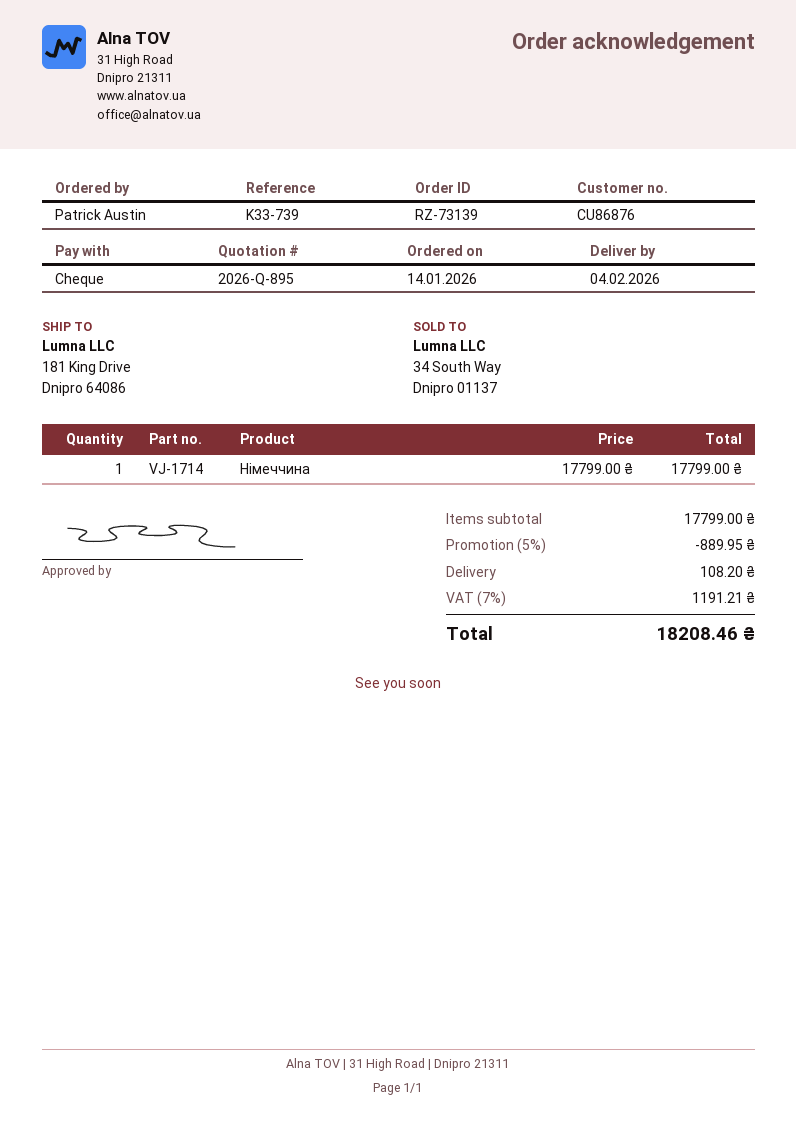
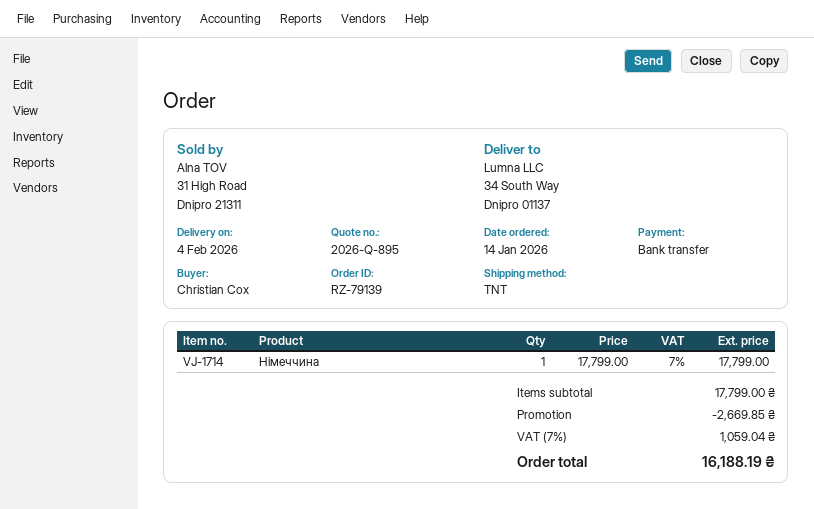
order number: RZ-73139 -> RZ-79139
ordered by: Patrick Austin -> Christian Cox
payment method: cheque -> bank transfer
ship to: 181 King Drive, Dnipro 64086 -> 34 South Way, Dnipro 01137
discount: 889.95 -> 2669.85
shipping: 108.20 -> none
tax: 7% = 1191.21 -> 7% = 1059.04
total: 18208.46 -> 16188.19

